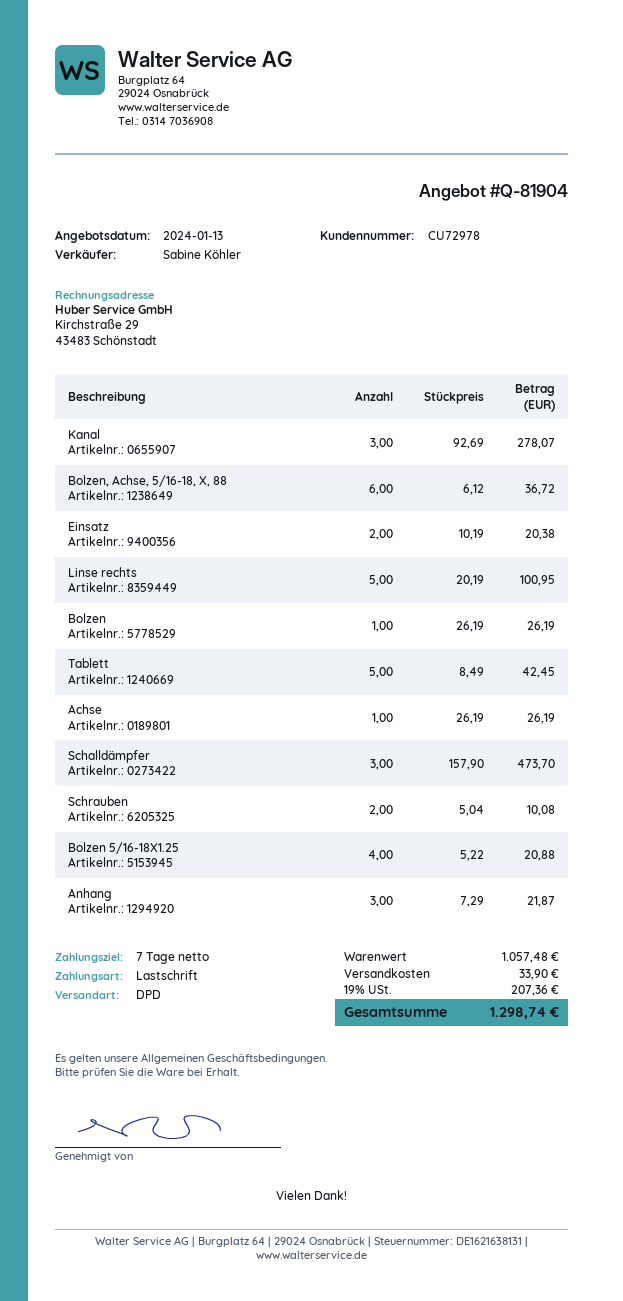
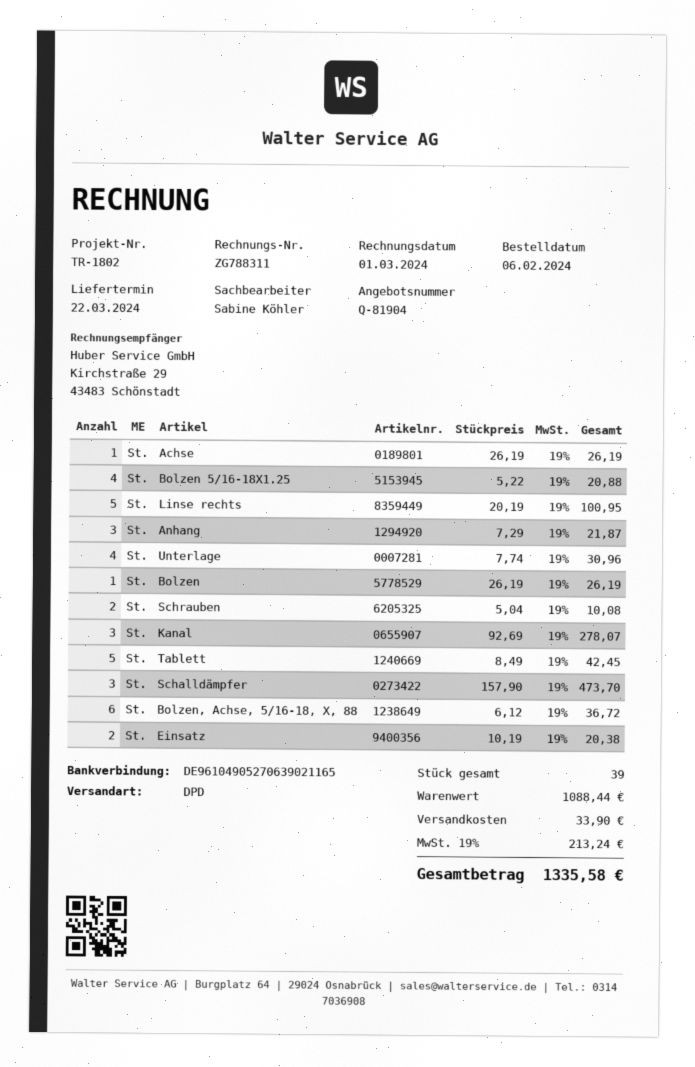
Unterlage: none -> 4 x 7.74 = 30.96
subtotal: 1057.48 -> 1088.44
tax: 19% = 207.36 -> 19% = 213.24
total: 1298.74 -> 1335.58

